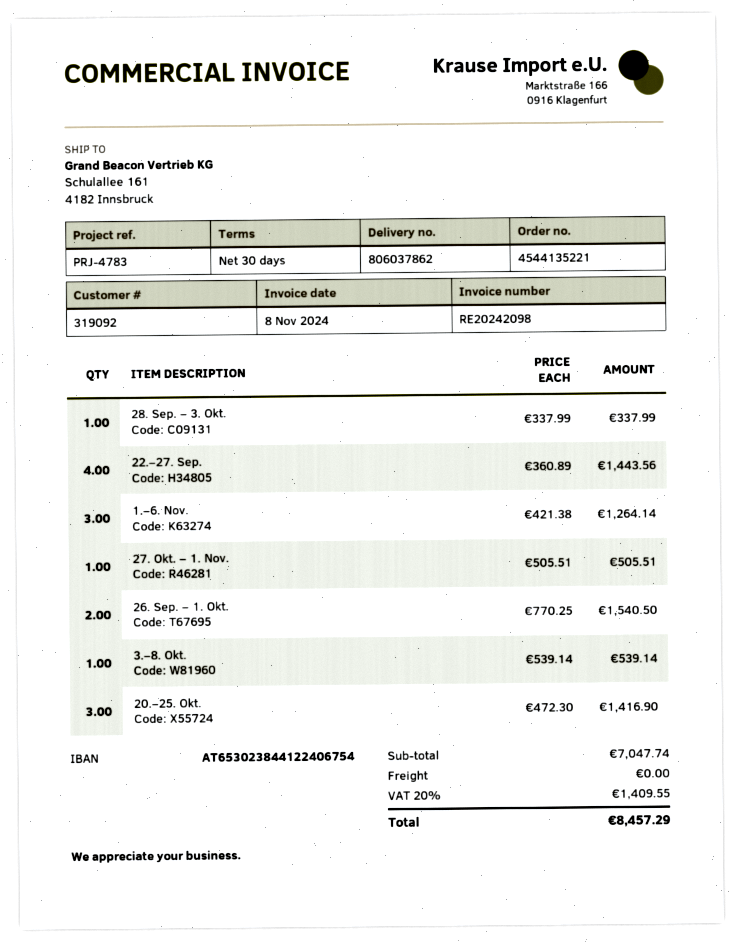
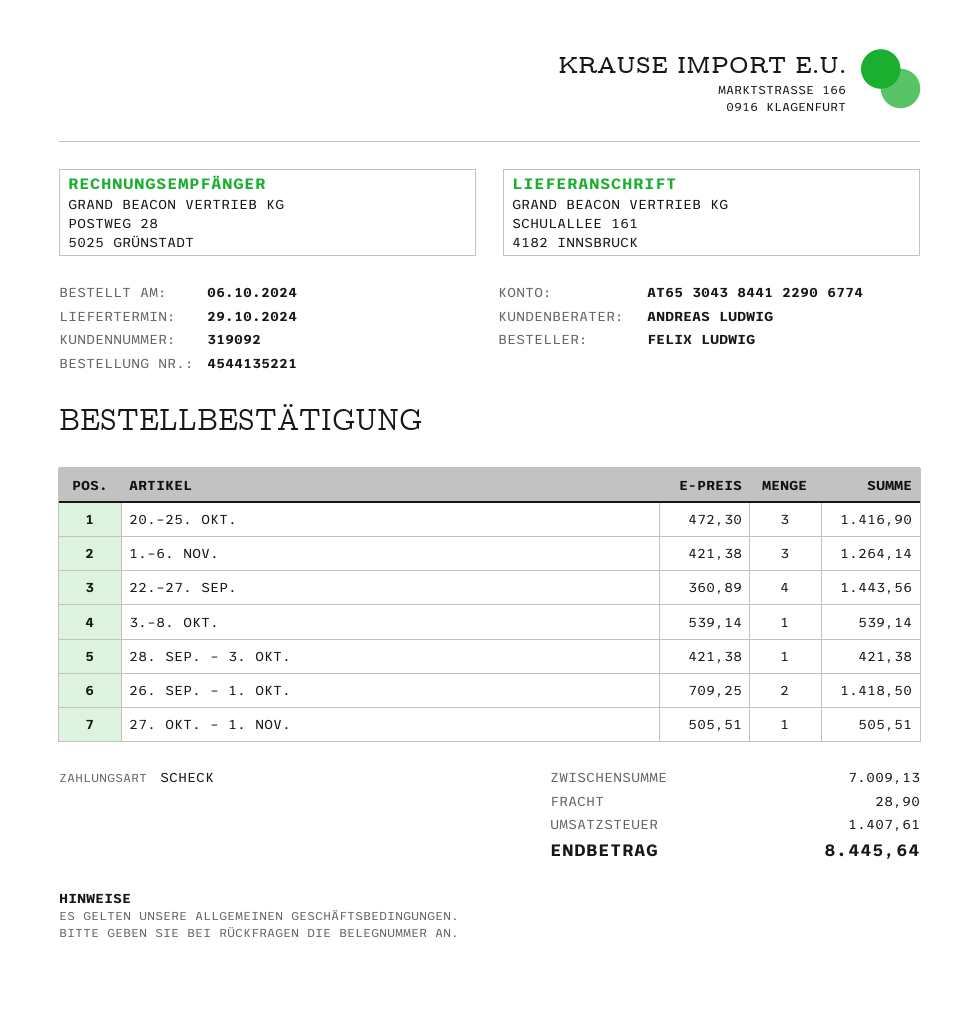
bank account: AT653023844122406754 -> AT653043844122906774
28. Sep. – 3. Okt.: 1 x 337.99 = 337.99 -> 1 x 421.38 = 421.38
26. Sep. – 1. Okt.: 2 x 770.25 = 1540.50 -> 2 x 709.25 = 1418.50
subtotal: 7047.74 -> 7009.13
shipping: 0.00 -> 28.90
tax: 1409.55 -> 1407.61
total: 8457.29 -> 8445.64

